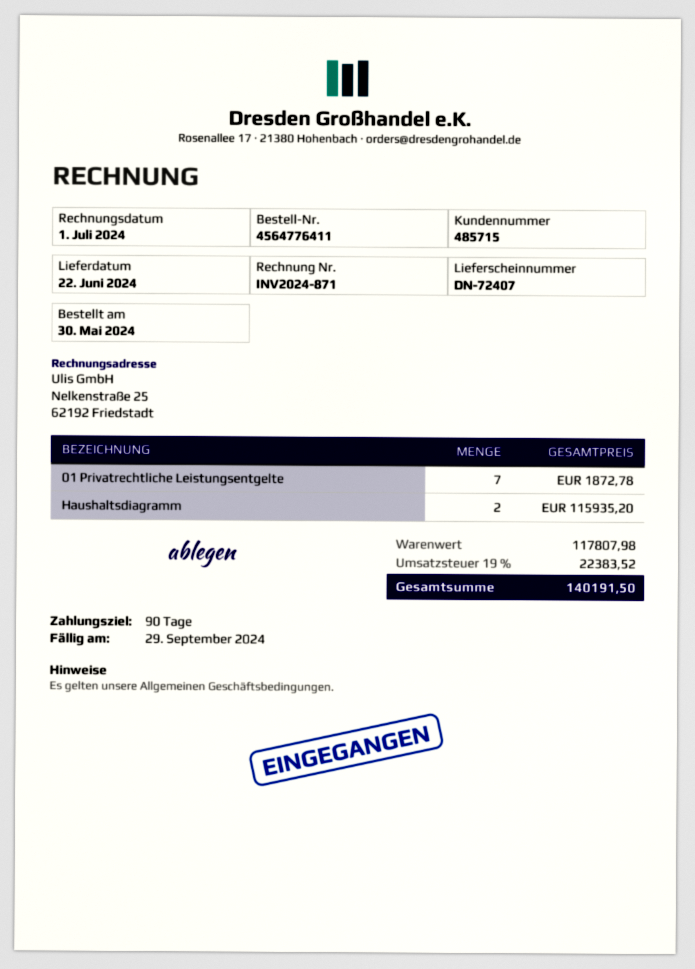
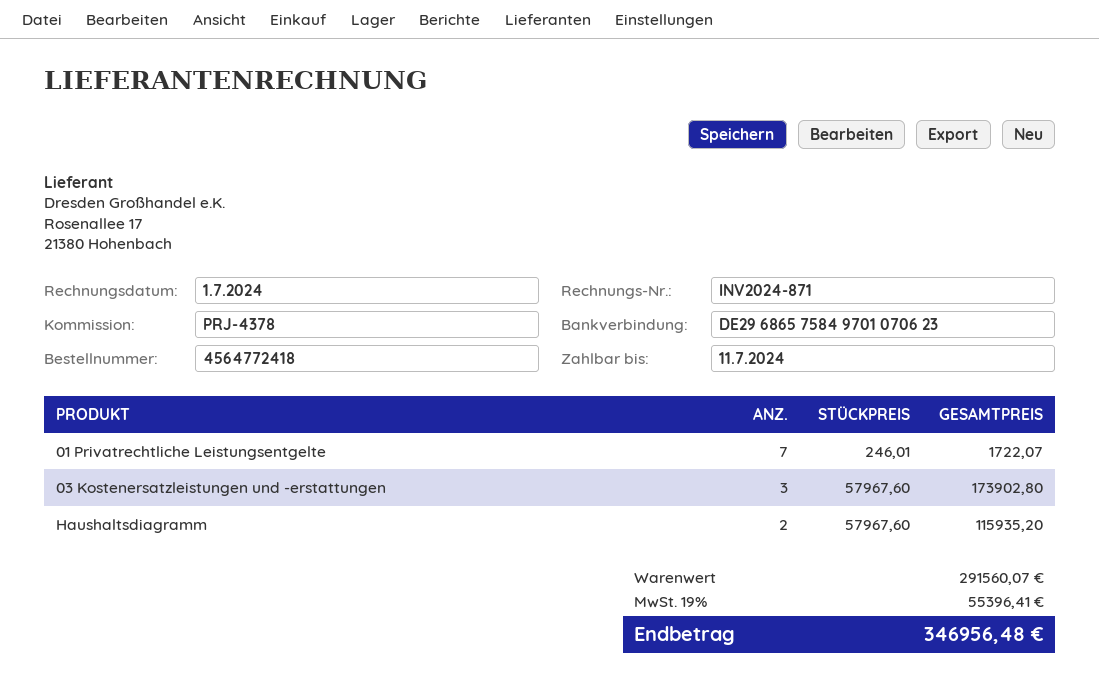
order number: 4564776411 -> 4564772418
due date: 2024-09-29 -> 2024-07-11
01 Privatrechtliche Leistungsentgelte: 7 for 1872.78 -> 7 for 1722.07
03 Kostenersatzleistungen und -erstattungen: none -> 3 for 173902.80
subtotal: 117807.98 -> 291560.07
tax: 19% = 22383.52 -> 19% = 55396.41
total: 140191.50 -> 346956.48

